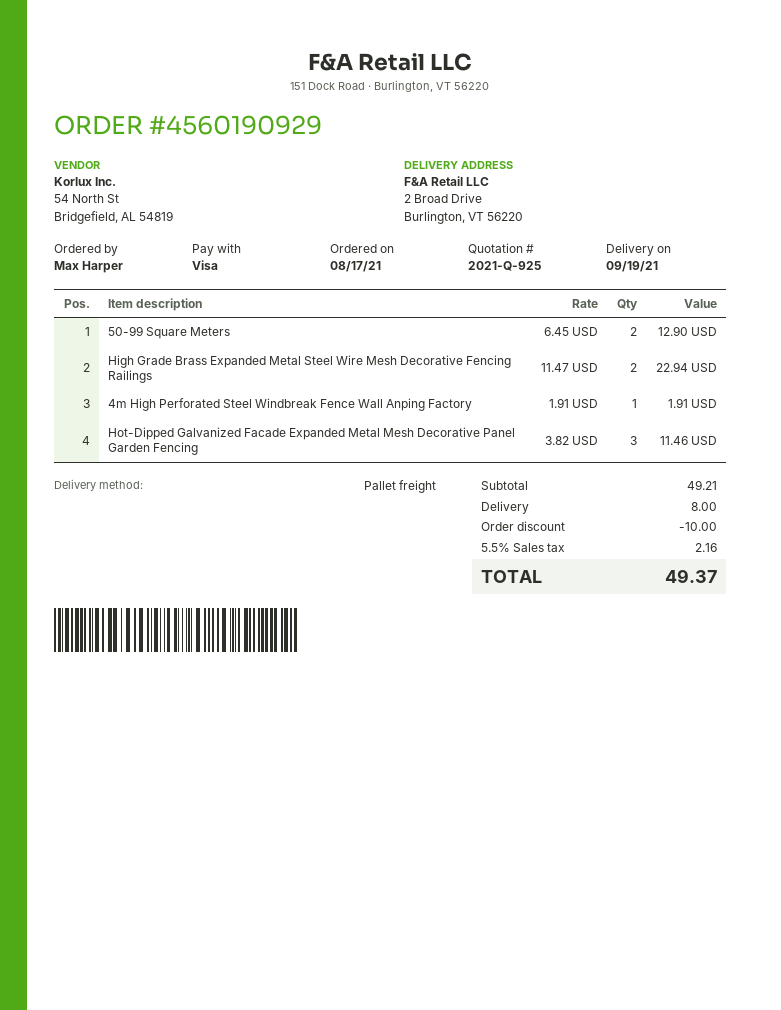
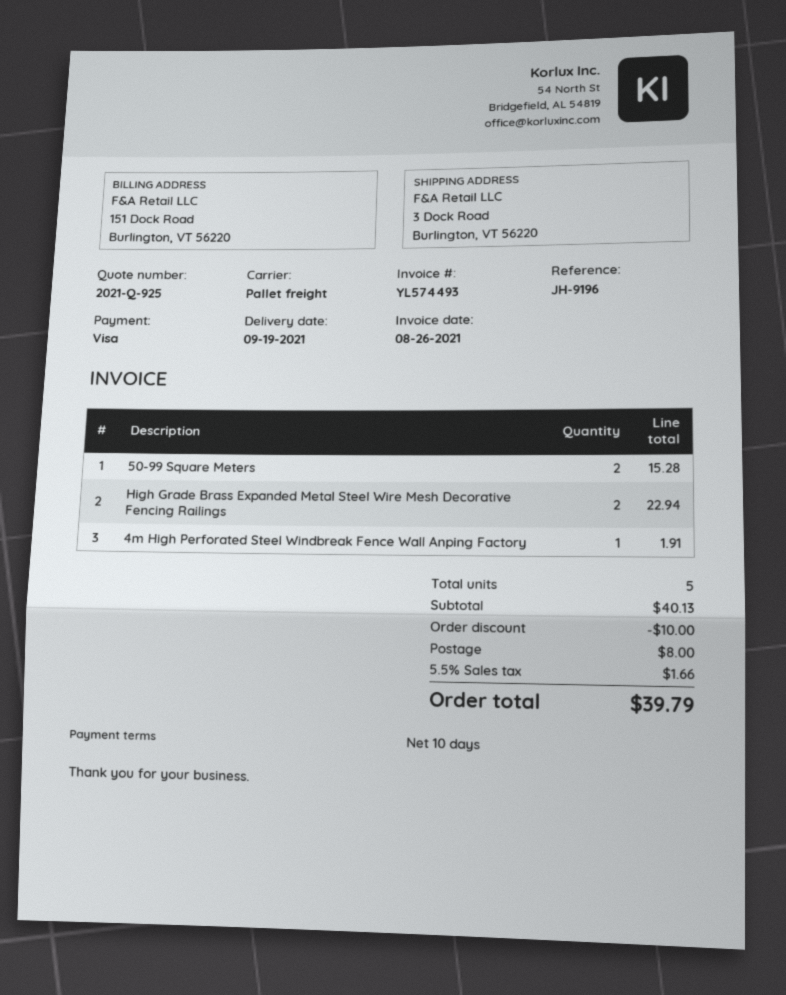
ship to: 2 Broad Drive, Burlington, VT 56220 -> 3 Dock Road, Burlington, VT 56220
50-99 Square Meters: 2 for 12.90 -> 2 for 15.28
Hot-Dipped Galvanized Facade Expanded Metal Mesh Decorative Panel Garden Fencing: 3 for 11.46 -> none
subtotal: 49.21 -> 40.13
tax: 5.5% = 2.16 -> 5.5% = 1.66
total: 49.37 -> 39.79

